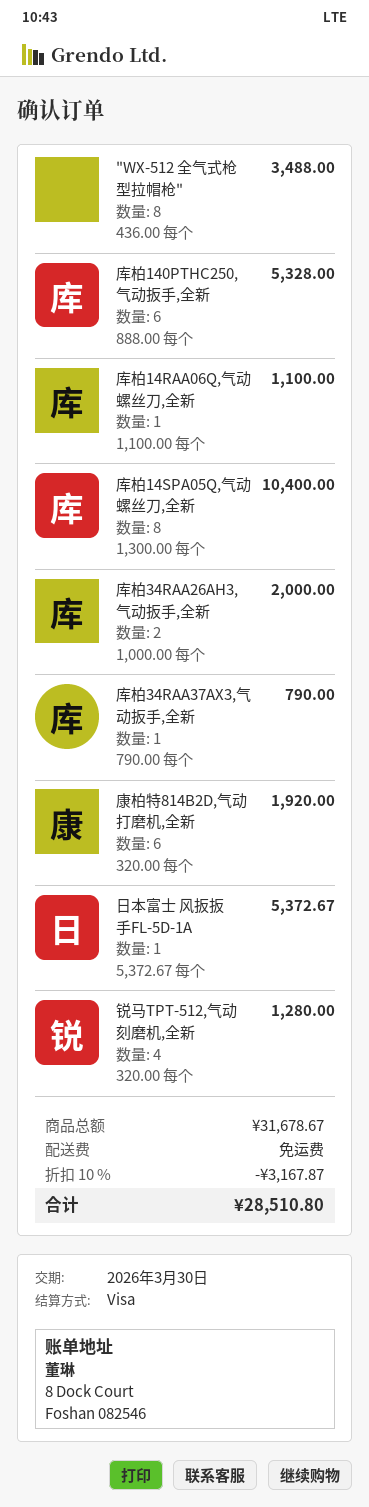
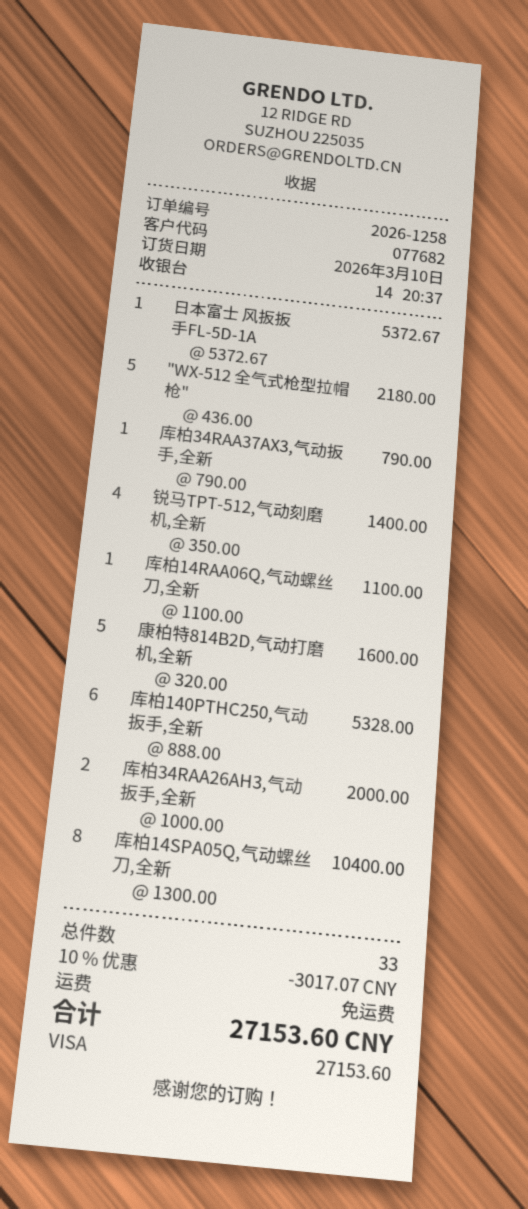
"WX-512 全气式枪型拉帽枪": 8 x 436.00 = 3488.00 -> 5 x 436.00 = 2180.00
康柏特814B2D,气动打磨机,全新: 6 x 320.00 = 1920.00 -> 5 x 320.00 = 1600.00
锐马TPT-512,气动刻磨机,全新: 4 x 320.00 = 1280.00 -> 4 x 350.00 = 1400.00
discount: 10% = 3167.87 -> 10% = 3017.07
total: 28510.80 -> 27153.60

